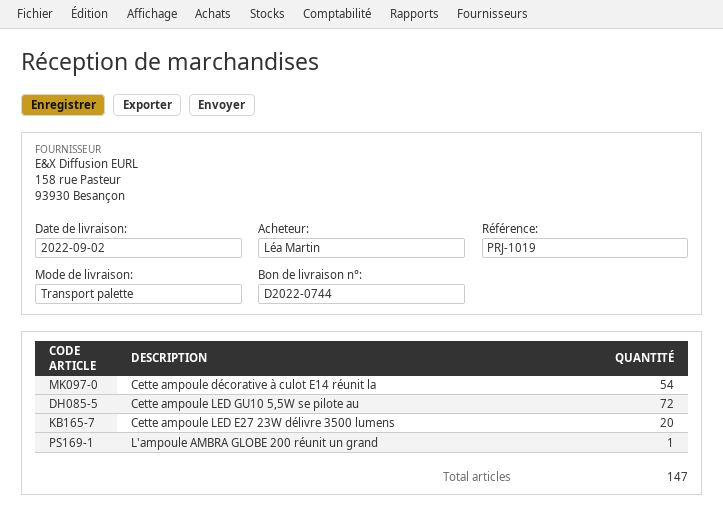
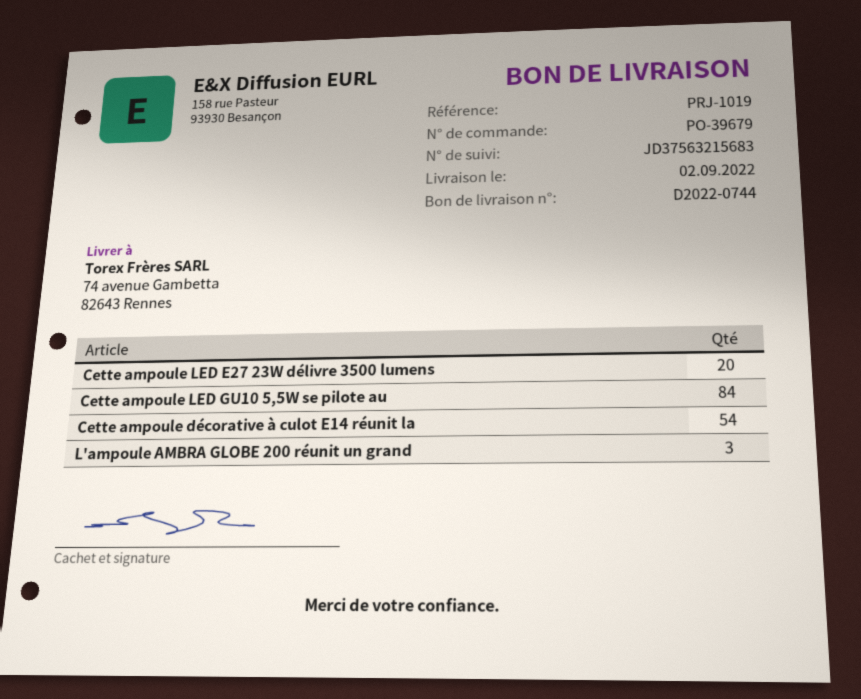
Cette ampoule LED GU10 5,5W se pilote au: 72 -> 84
L'ampoule AMBRA GLOBE 200 réunit un grand: 1 -> 3

